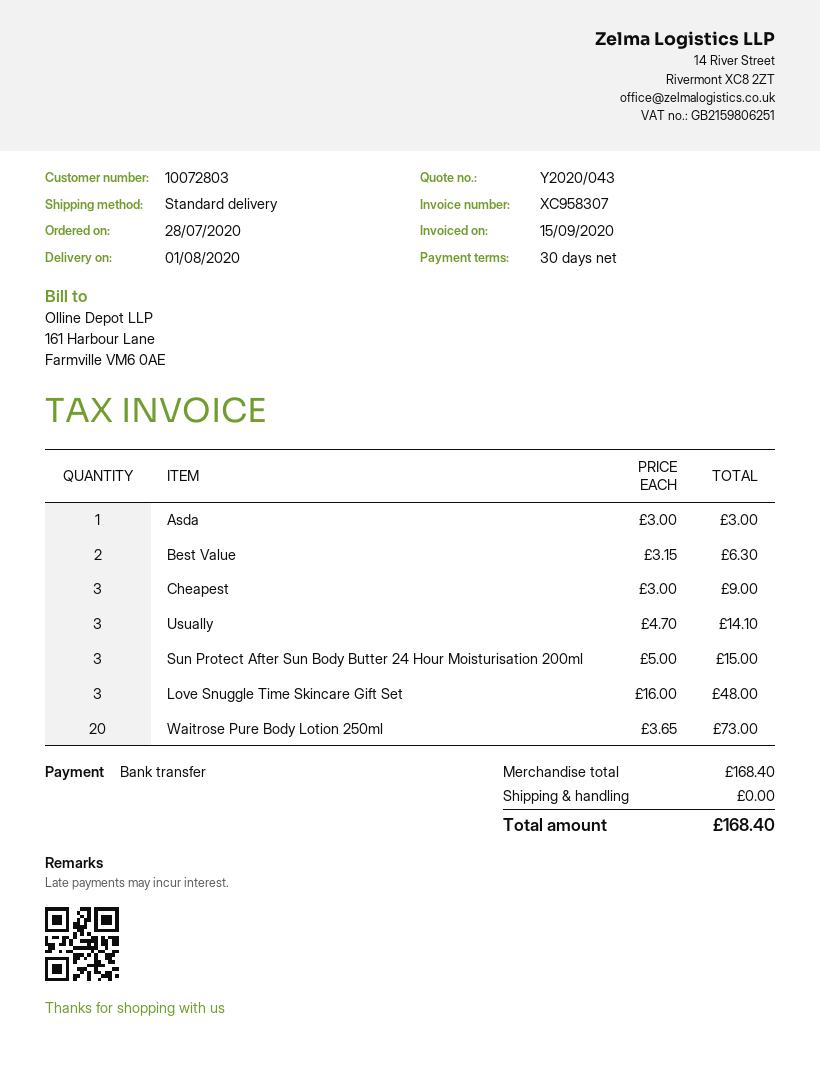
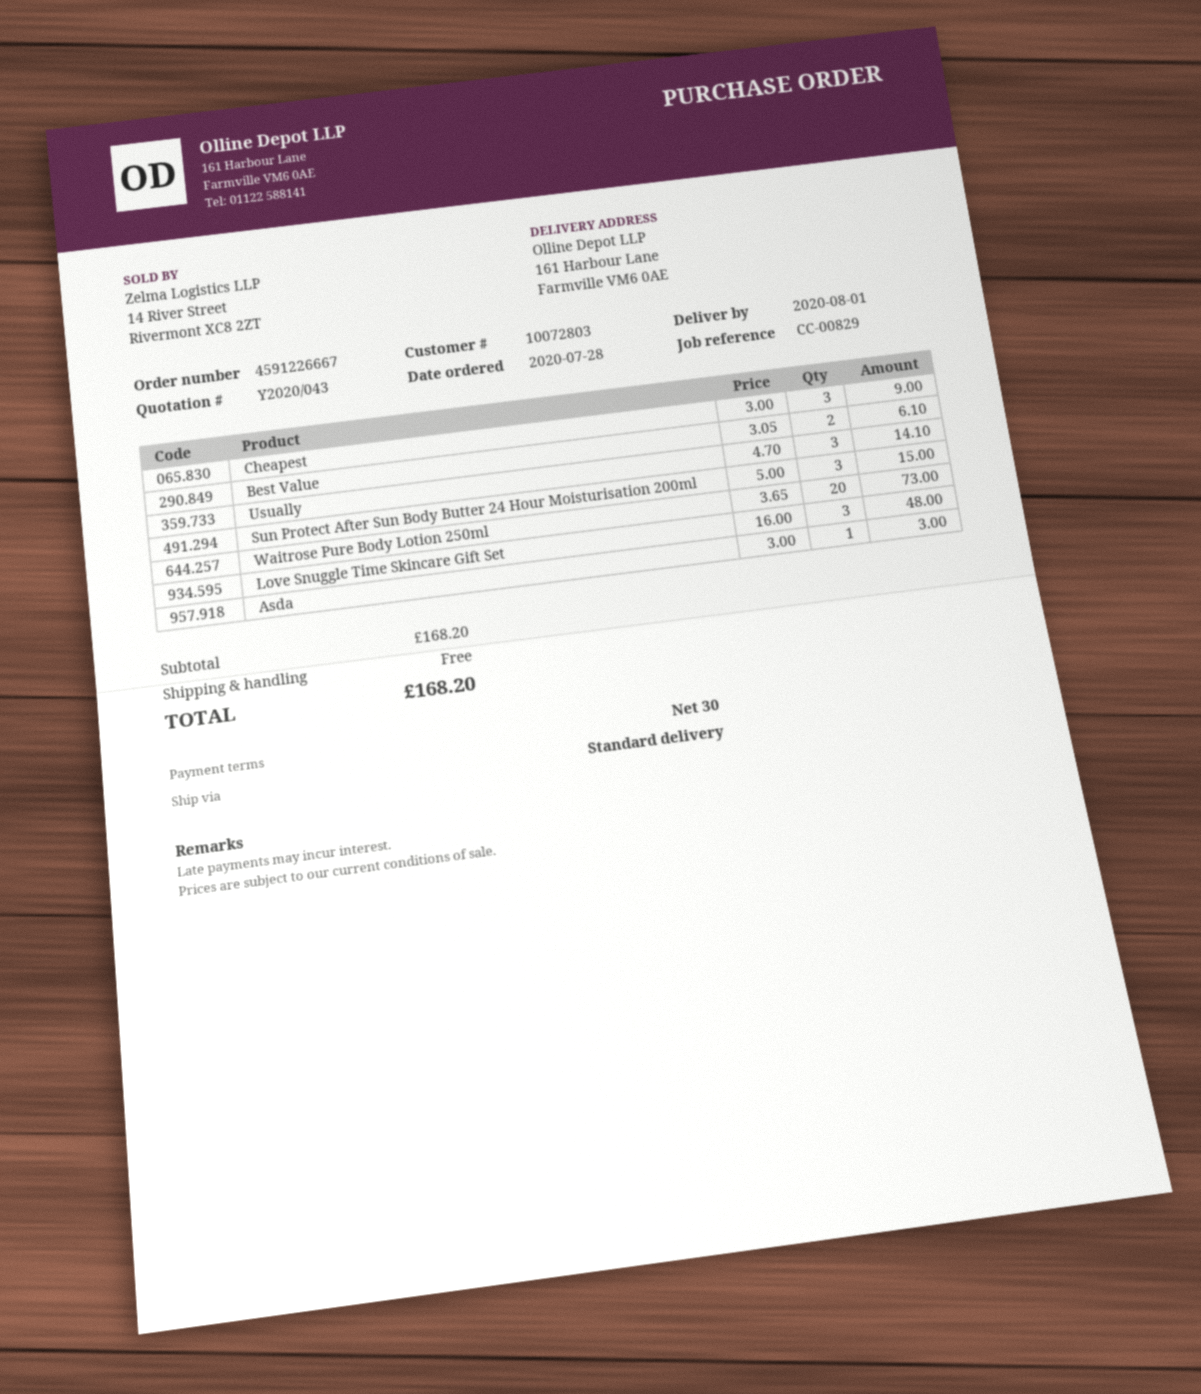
Best Value: 2 x 3.15 = 6.30 -> 2 x 3.05 = 6.10
subtotal: 168.40 -> 168.20
total: 168.40 -> 168.20

